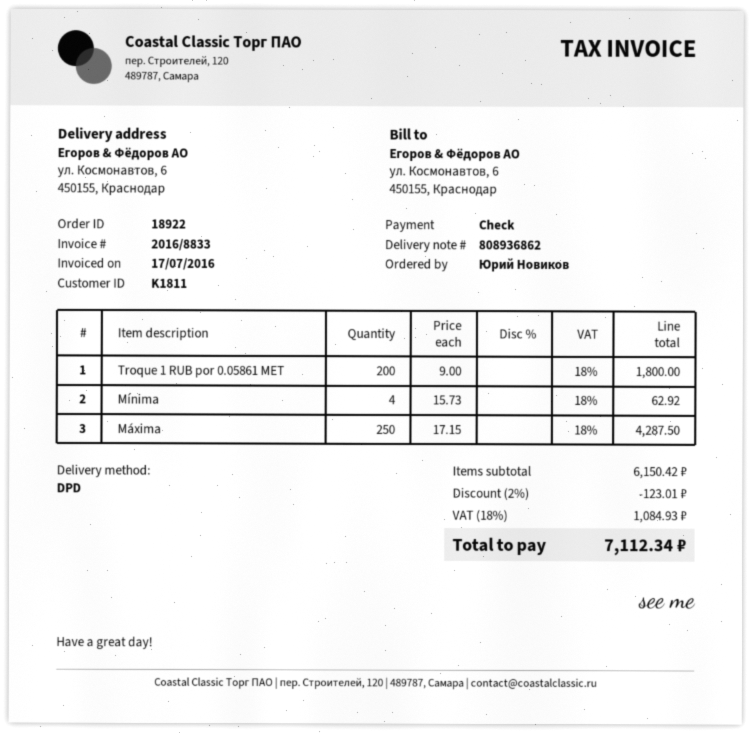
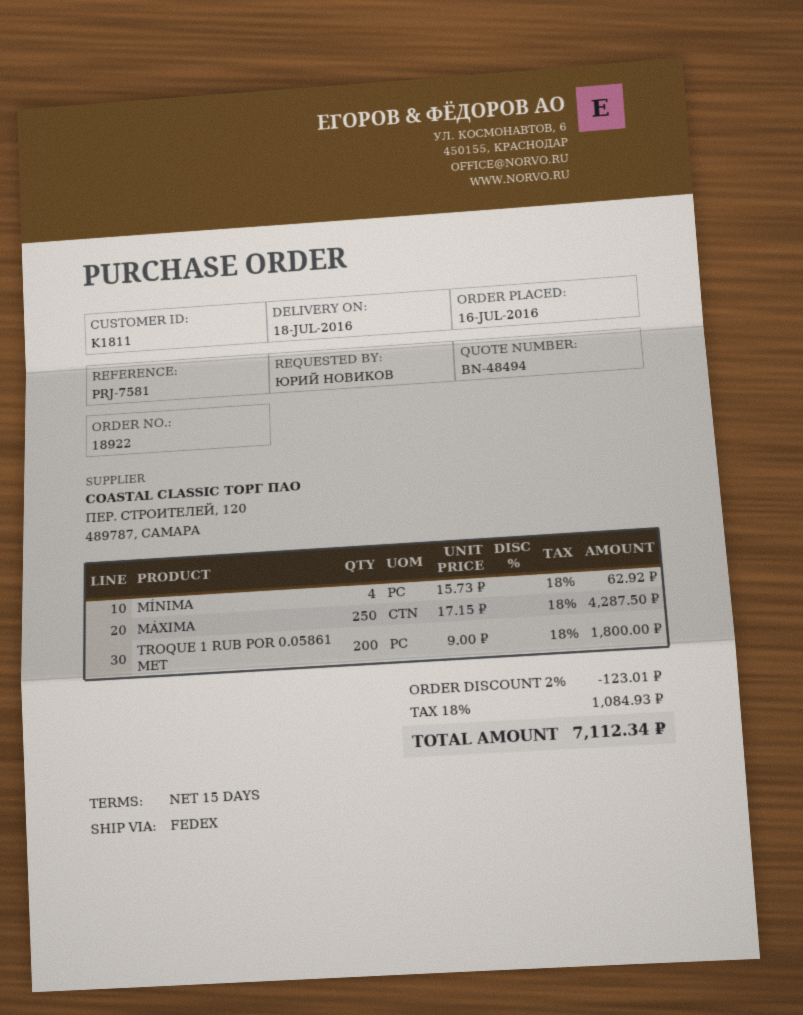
shipping method: DPD -> FedEx

